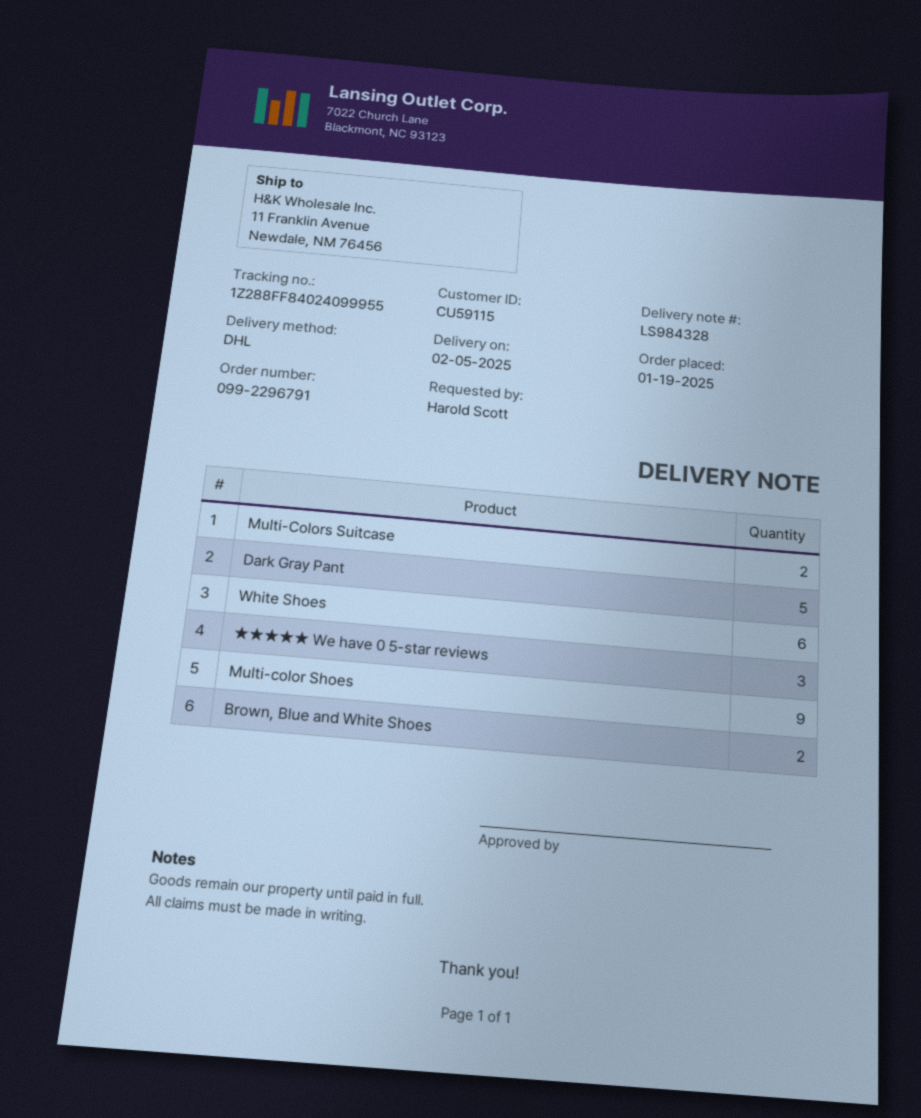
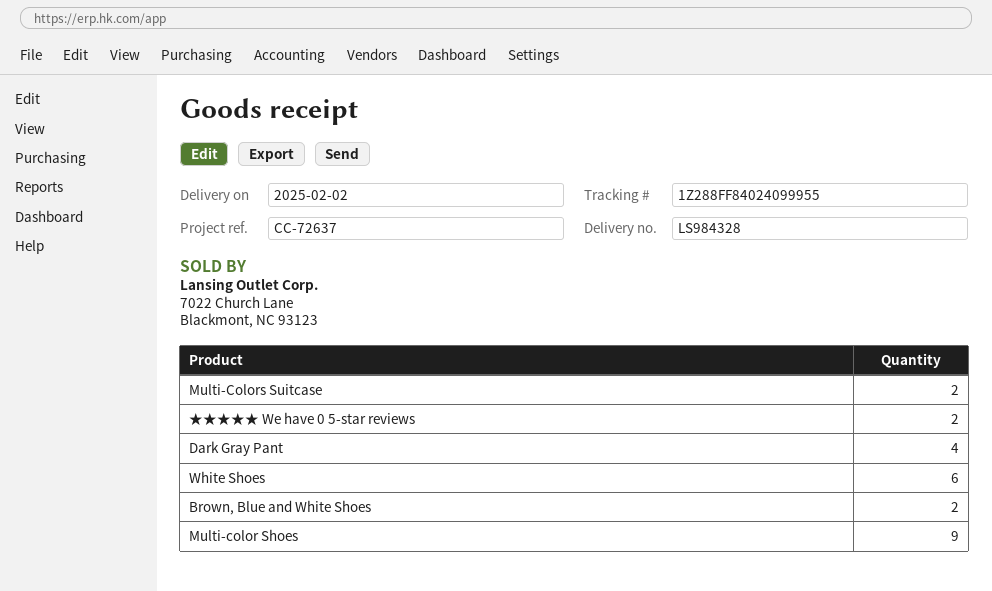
delivery date: 2025-02-05 -> 2025-02-02
Dark Gray Pant: 5 -> 4
★★★★★ We have 0 5-star reviews: 3 -> 2

